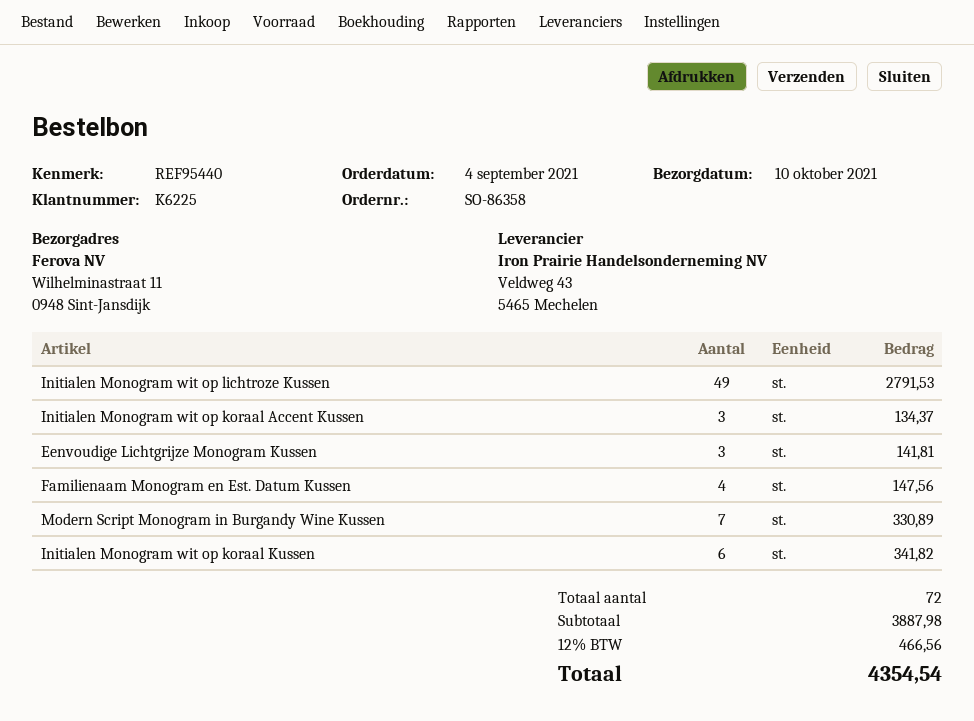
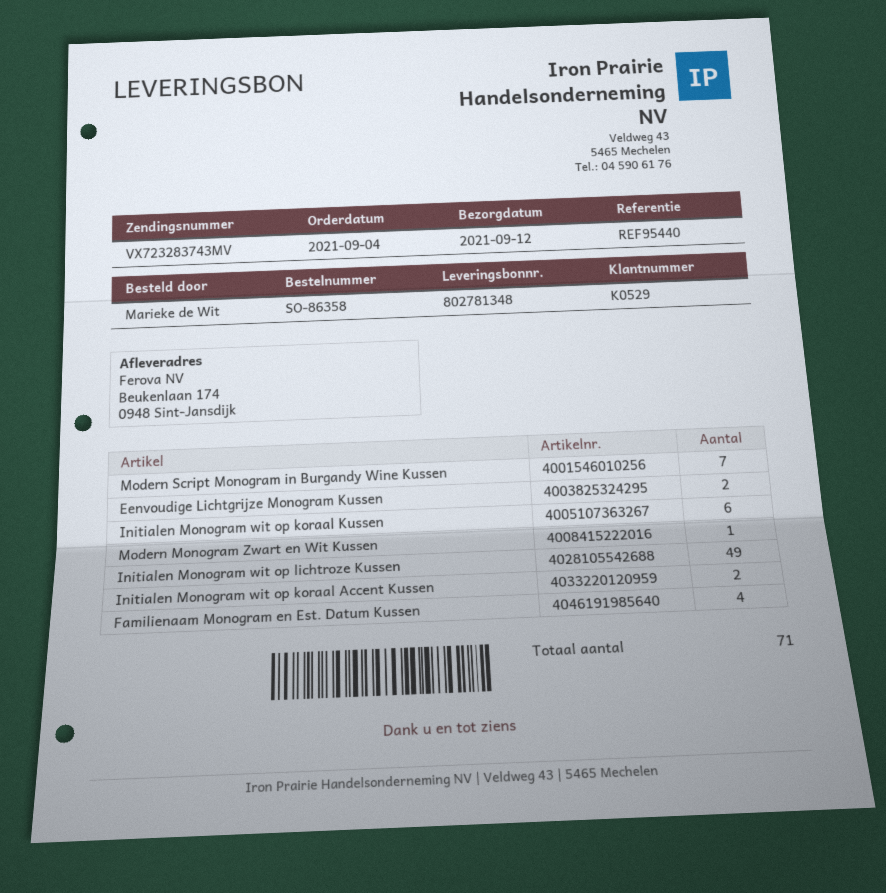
delivery date: 2021-10-10 -> 2021-09-12
customer number: K6225 -> K0529
ship to: Wilhelminastraat 11, 0948 Sint-Jansdijk -> Beukenlaan 174, 0948 Sint-Jansdijk
Initialen Monogram wit op koraal Accent Kussen: 3 -> 2
Eenvoudige Lichtgrijze Monogram Kussen: 3 -> 2
Modern Monogram Zwart en Wit Kussen: none -> 1
total quantity: 72 -> 71

